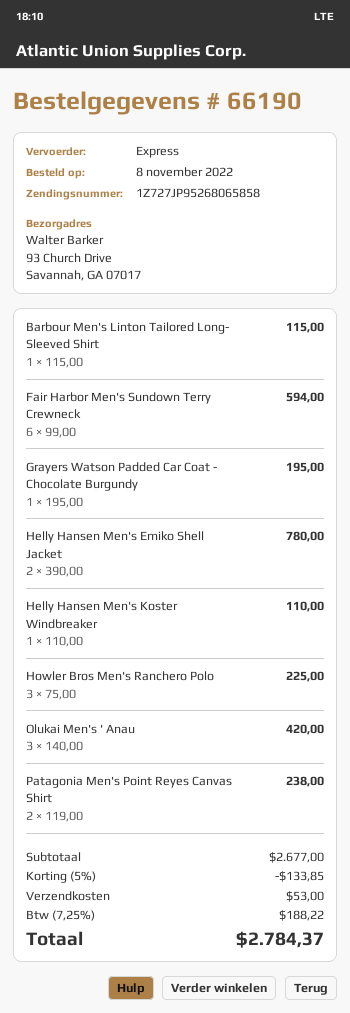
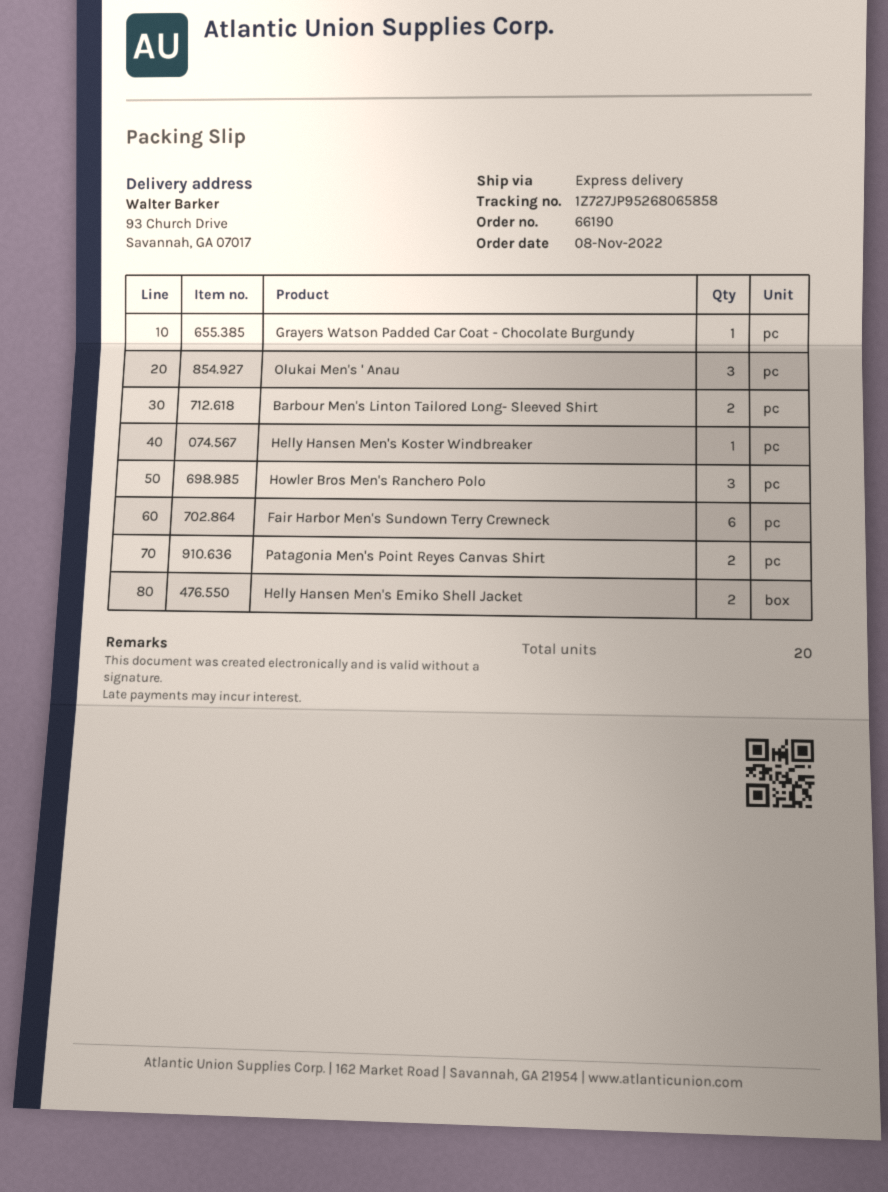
Barbour Men's Linton Tailored Long- Sleeved Shirt: 1 -> 2

